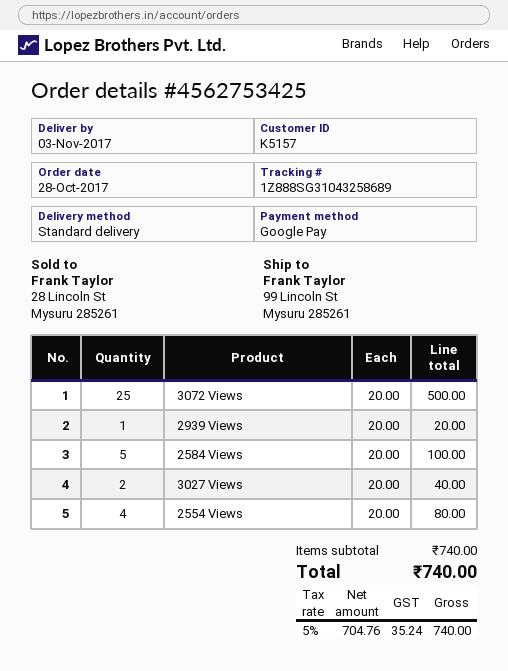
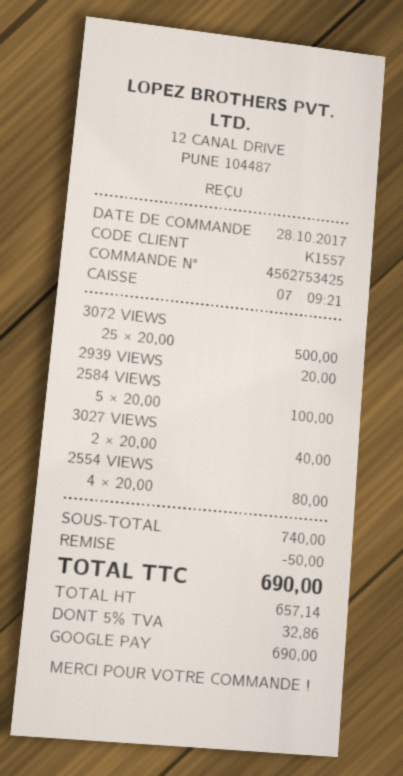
customer number: K5157 -> K1557
discount: none -> 50.00
net: 704.76 -> 657.14
tax: 5% = 35.24 -> 5% = 32.86
total: 740.00 -> 690.00

